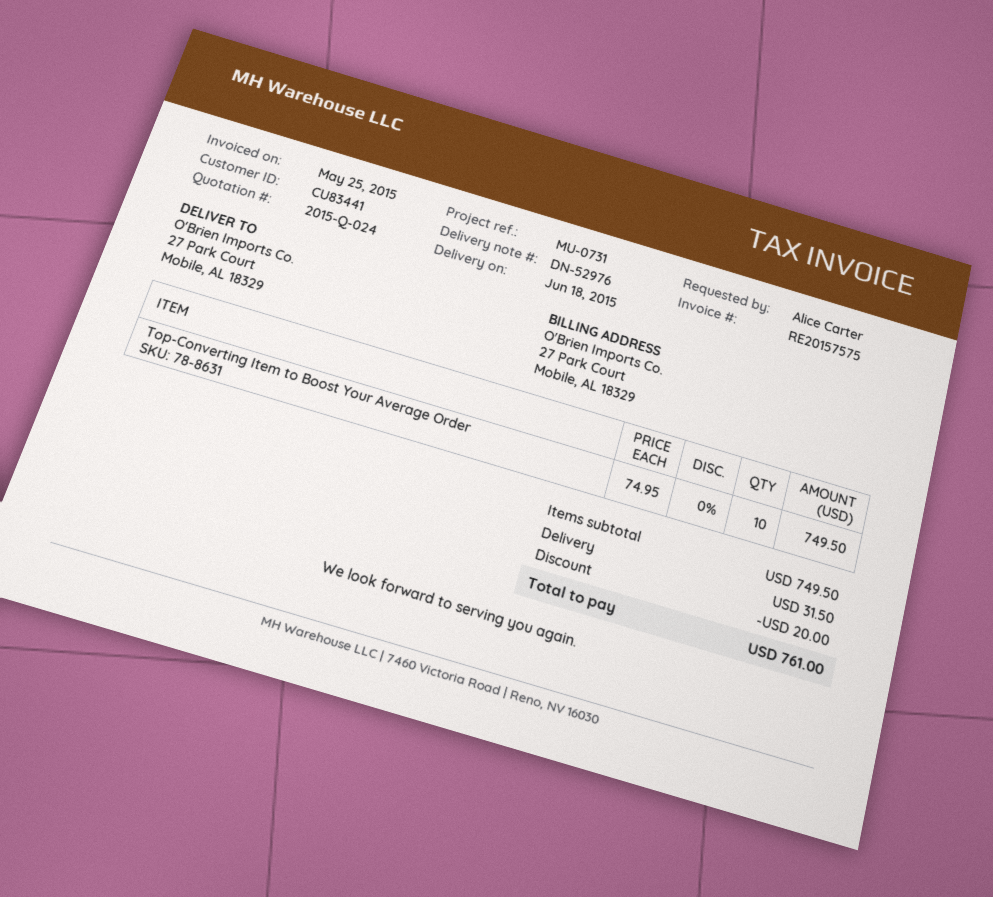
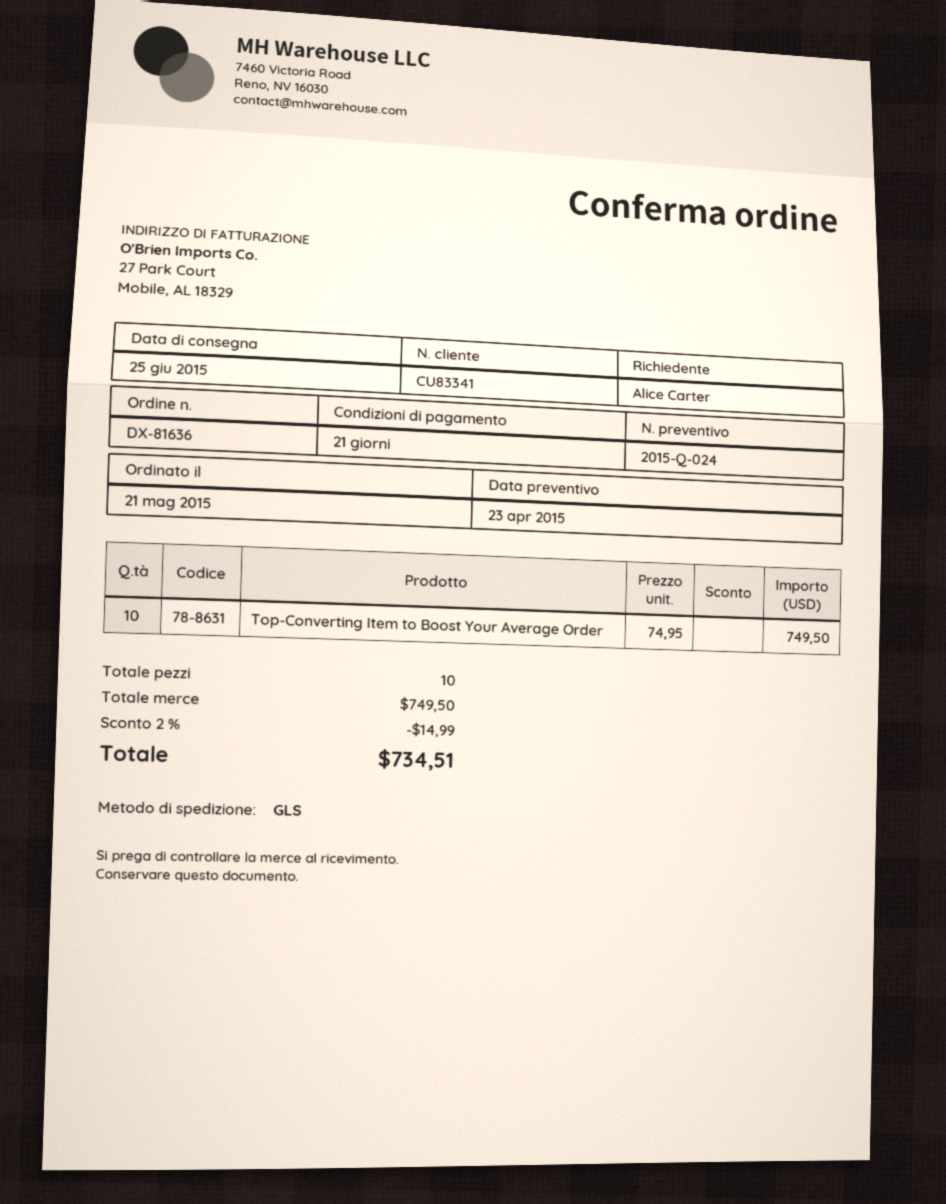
delivery date: 2015-06-18 -> 2015-06-25
customer number: CU83441 -> CU83341
discount: 20.00 -> 14.99
shipping: 31.50 -> none
total: 761.00 -> 734.51

